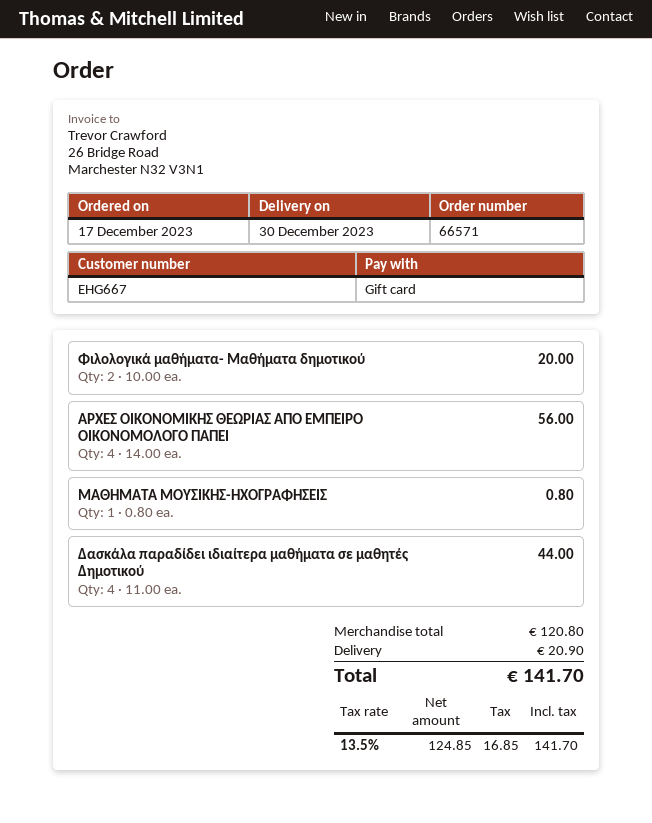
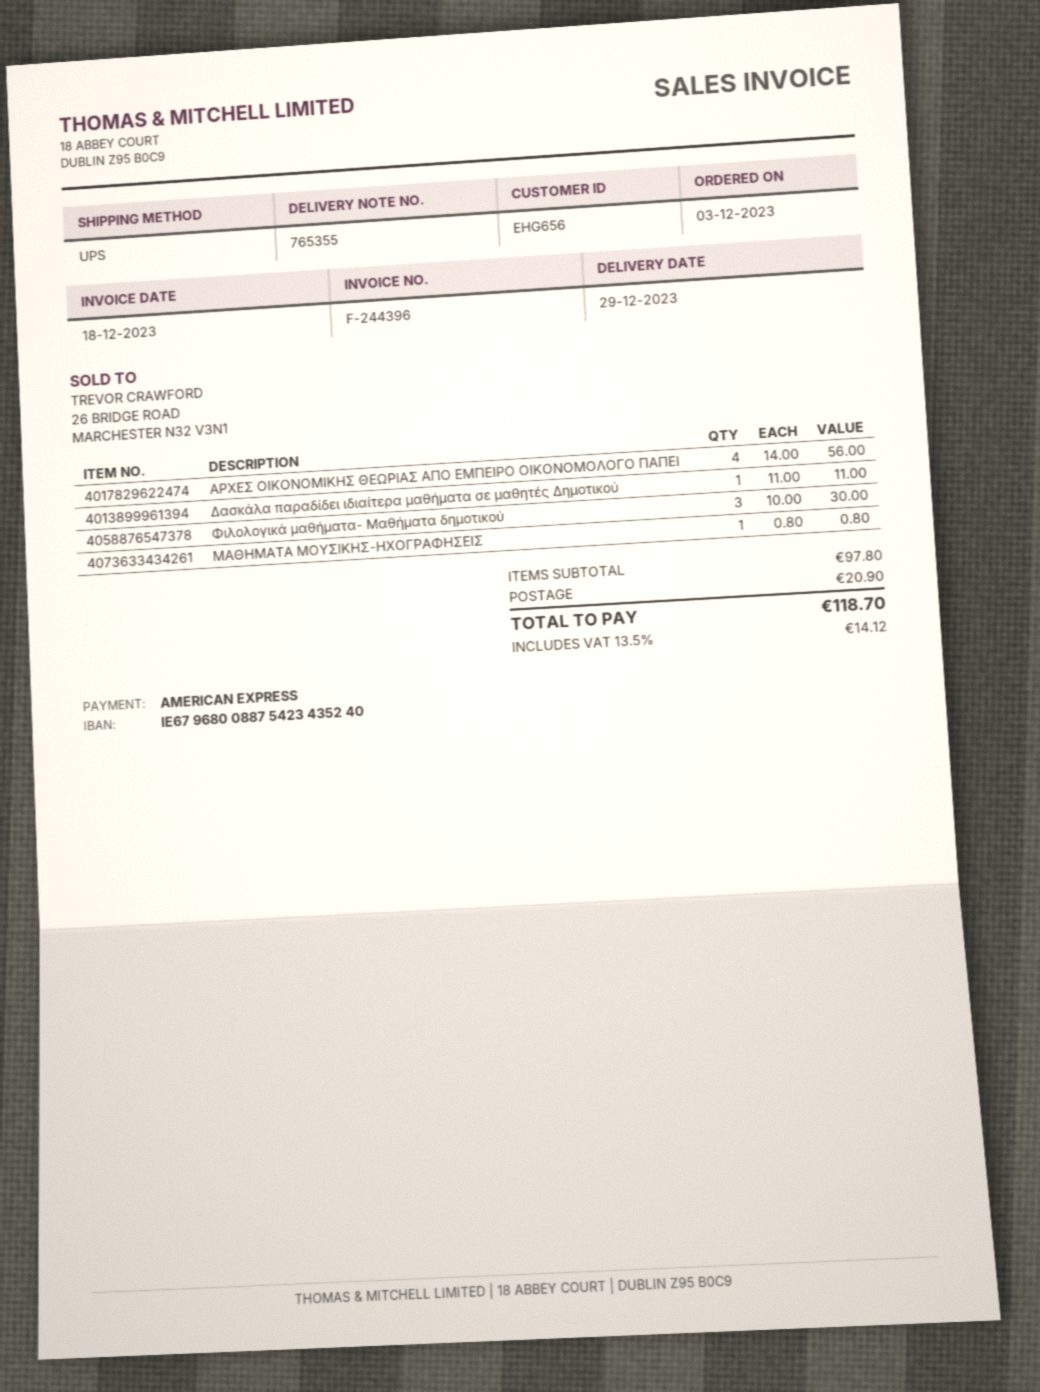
order date: 2023-12-17 -> 2023-12-03
delivery date: 2023-12-30 -> 2023-12-29
customer number: EHG667 -> EHG656
payment method: gift card -> American Express
Φιλολογικά μαθήματα- Μαθήματα δημοτικού: 2 x 10.00 = 20.00 -> 3 x 10.00 = 30.00
Δασκάλα παραδίδει ιδιαίτερα μαθήματα σε μαθητές Δημοτικού: 4 x 11.00 = 44.00 -> 1 x 11.00 = 11.00
subtotal: 120.80 -> 97.80
tax: 13.5% = 16.85 -> 13.5% = 14.12
total: 141.70 -> 118.70

